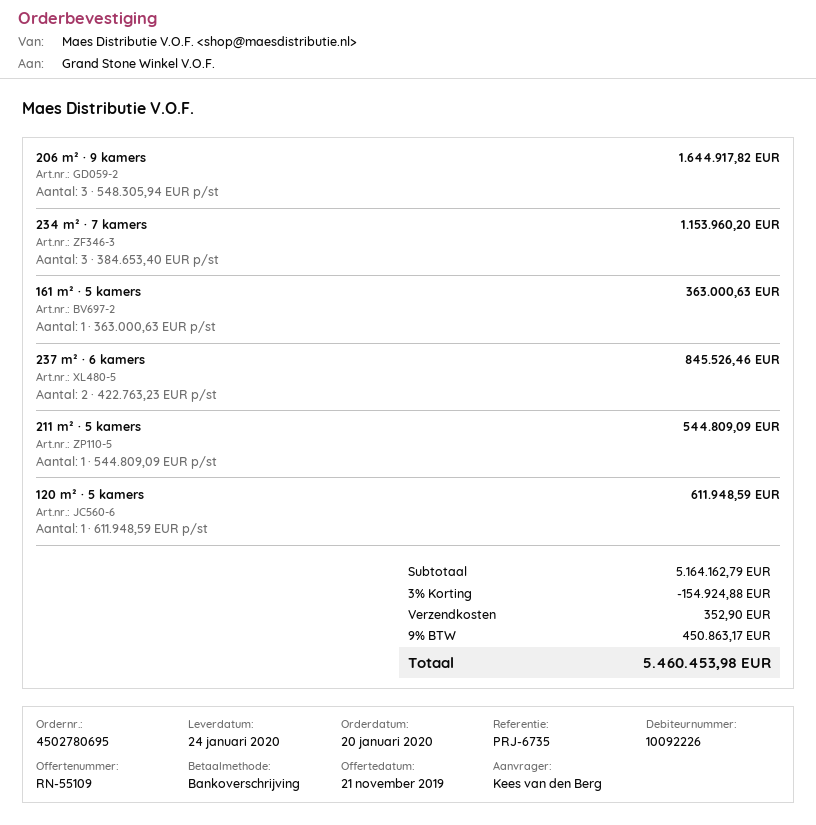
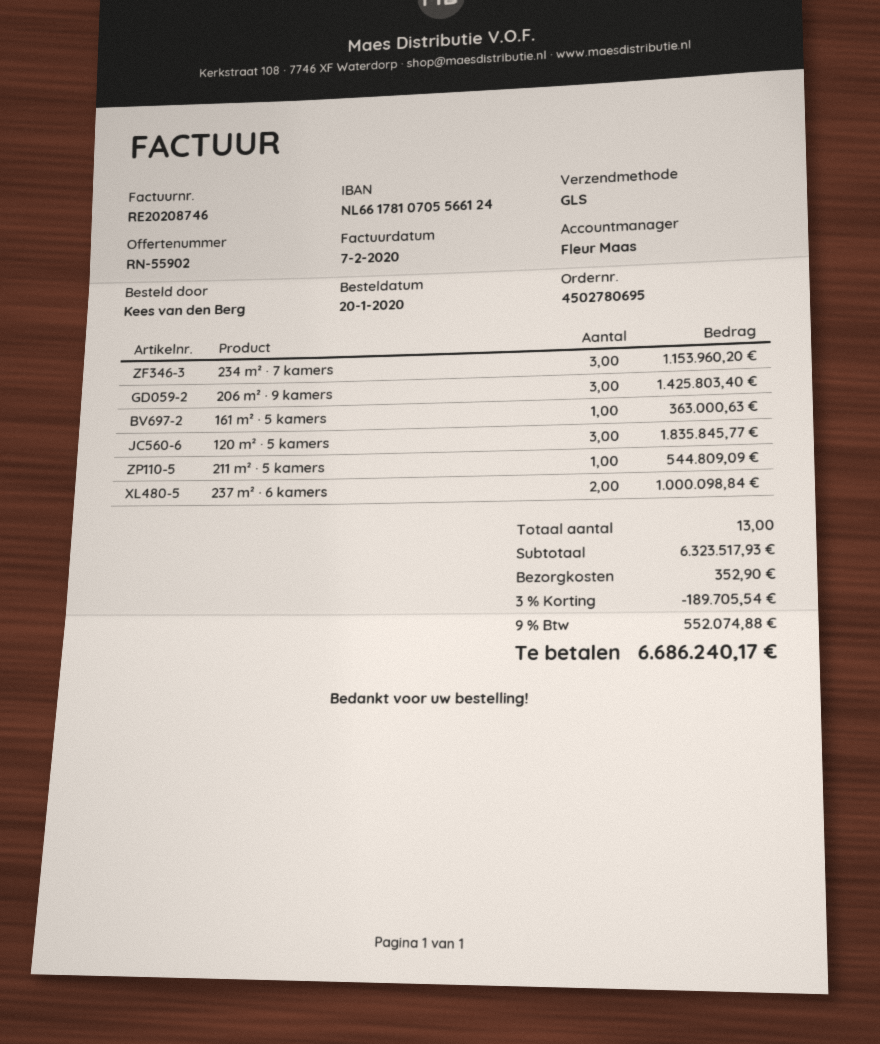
quote number: RN-55109 -> RN-55902
206 m² · 9 kamers: 3 for 1644917.82 -> 3 for 1425803.40
237 m² · 6 kamers: 2 for 845526.46 -> 2 for 1000098.84
120 m² · 5 kamers: 1 for 611948.59 -> 3 for 1835845.77
subtotal: 5164162.79 -> 6323517.93
discount: 3% = 154924.88 -> 3% = 189705.54
tax: 9% = 450863.17 -> 9% = 552074.88
total: 5460453.98 -> 6686240.17

